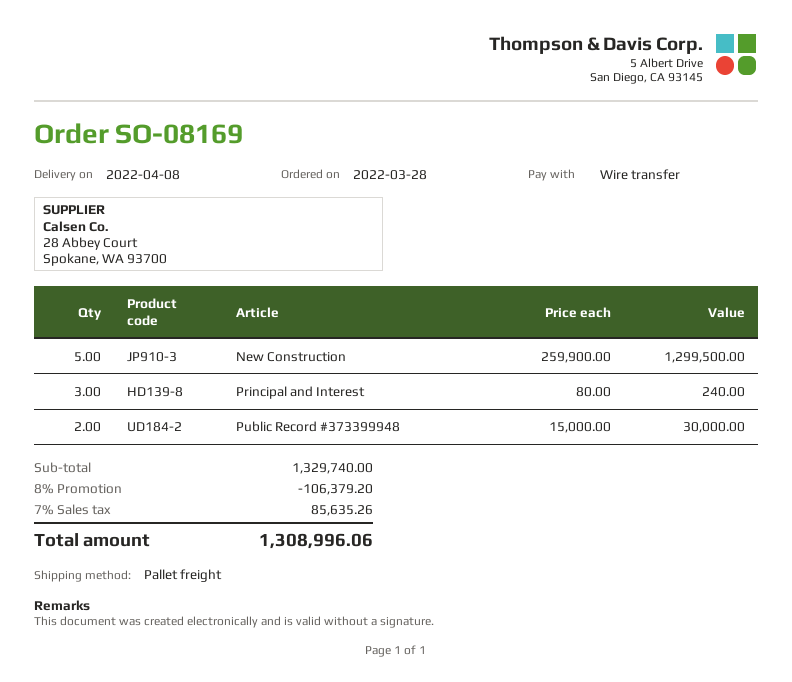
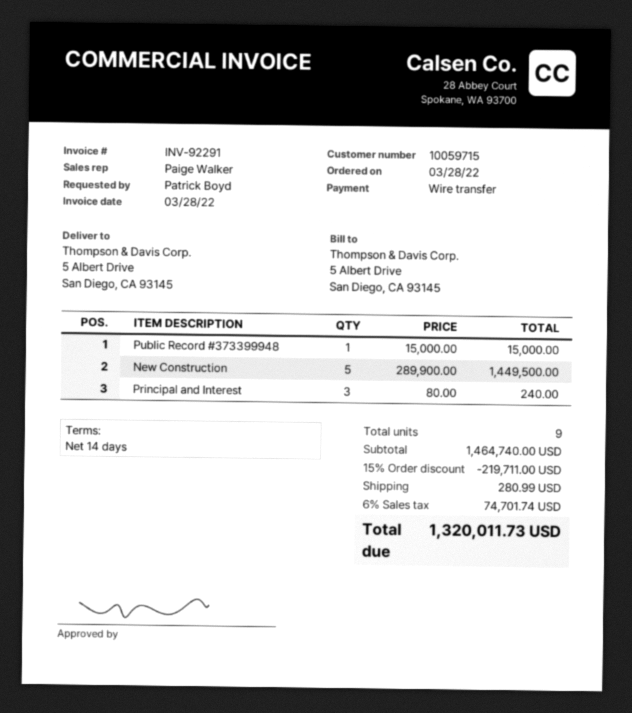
New Construction: 5 x 259900.00 = 1299500.00 -> 5 x 289900.00 = 1449500.00
Public Record #373399948: 2 x 15000.00 = 30000.00 -> 1 x 15000.00 = 15000.00
subtotal: 1329740.00 -> 1464740.00
discount: 8% = 106379.20 -> 15% = 219711.00
shipping: none -> 280.99
tax: 7% = 85635.26 -> 6% = 74701.74
total: 1308996.06 -> 1320011.73

